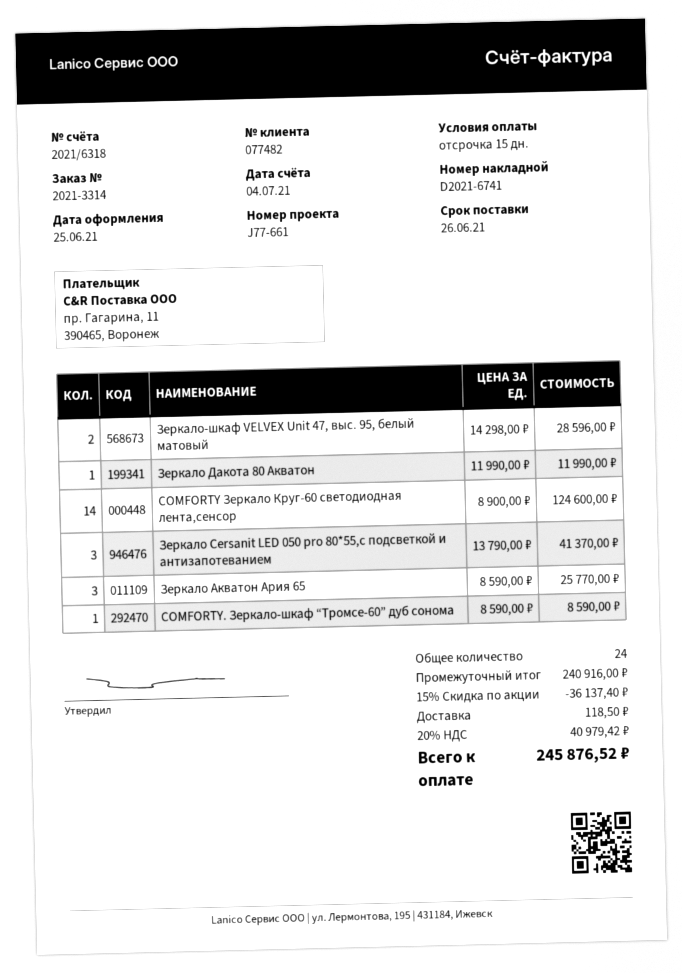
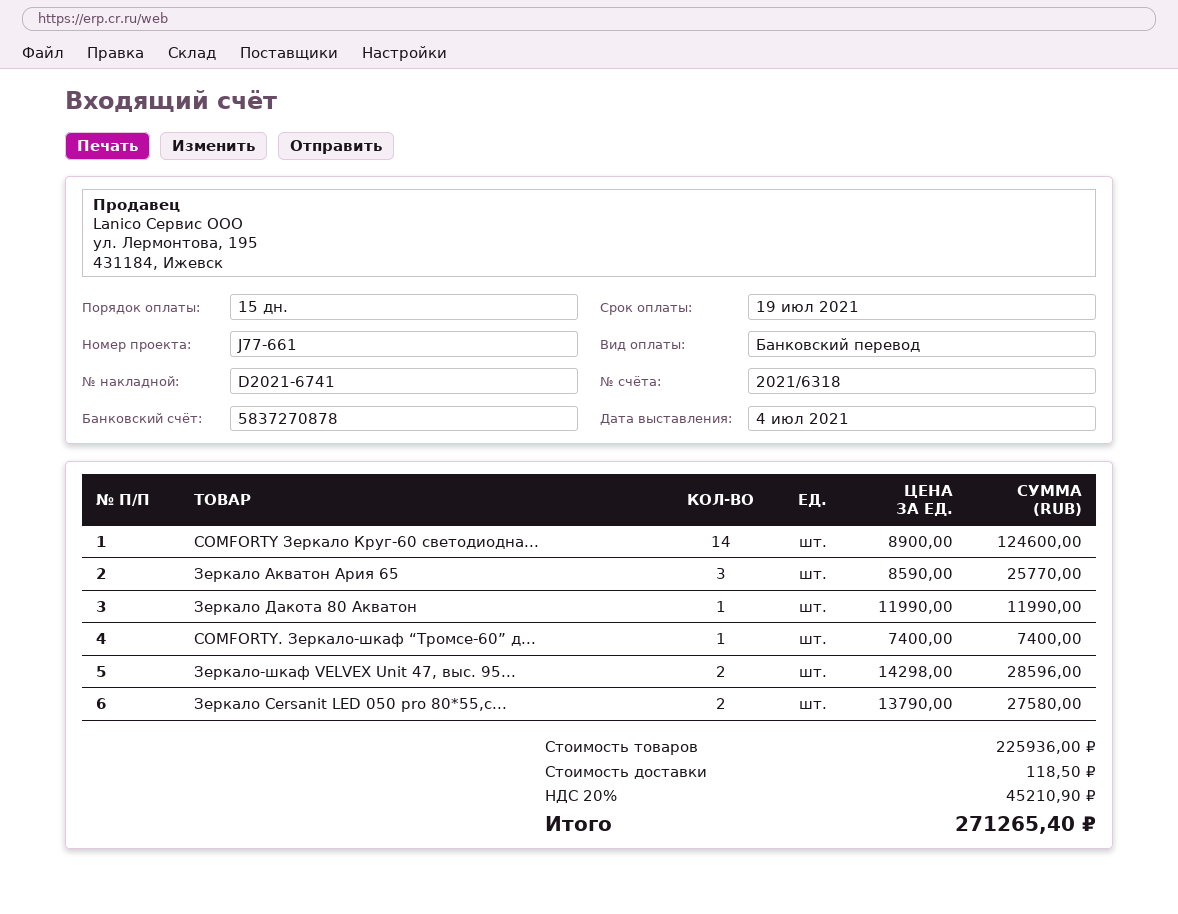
Зеркало Cersanit LED 050 pro 80*55,с подсветкой и антизапотеванием: 3 x 13790.00 = 41370.00 -> 2 x 13790.00 = 27580.00
COMFORTY. Зеркало-шкаф “Тромсе-60” дуб сонома: 1 x 8590.00 = 8590.00 -> 1 x 7400.00 = 7400.00
subtotal: 240916.00 -> 225936.00
discount: 15% = 36137.40 -> none
tax: 20% = 40979.42 -> 20% = 45210.90
total: 245876.52 -> 271265.40

